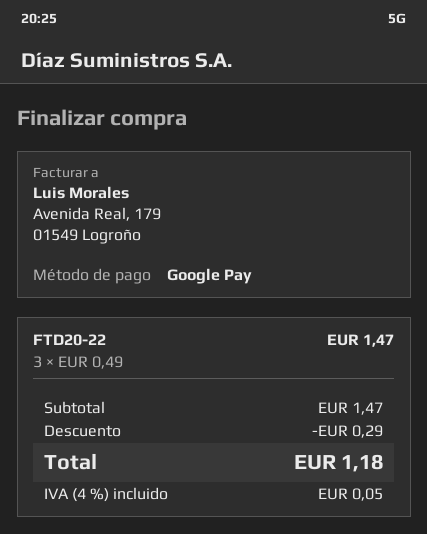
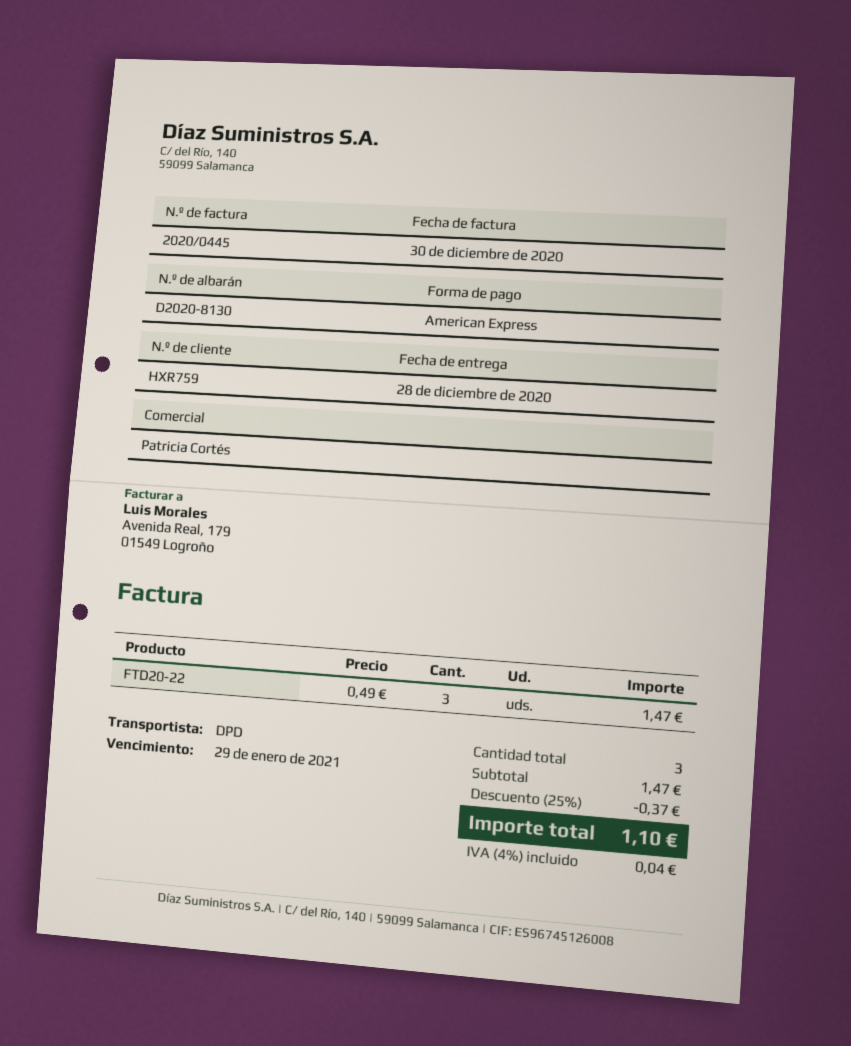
payment method: Google Pay -> American Express
discount: 0.29 -> 0.37
tax: 4% = 0.05 -> 4% = 0.04
total: 1.18 -> 1.10

